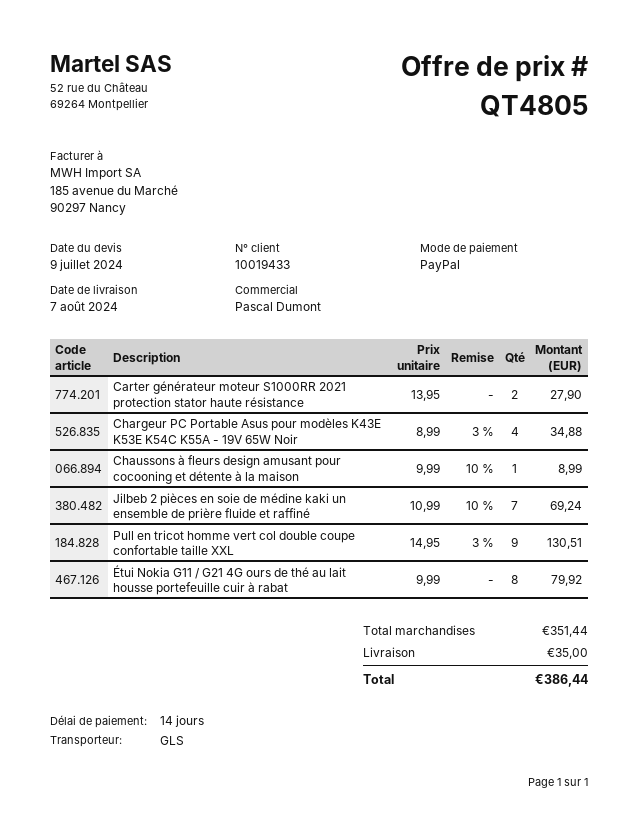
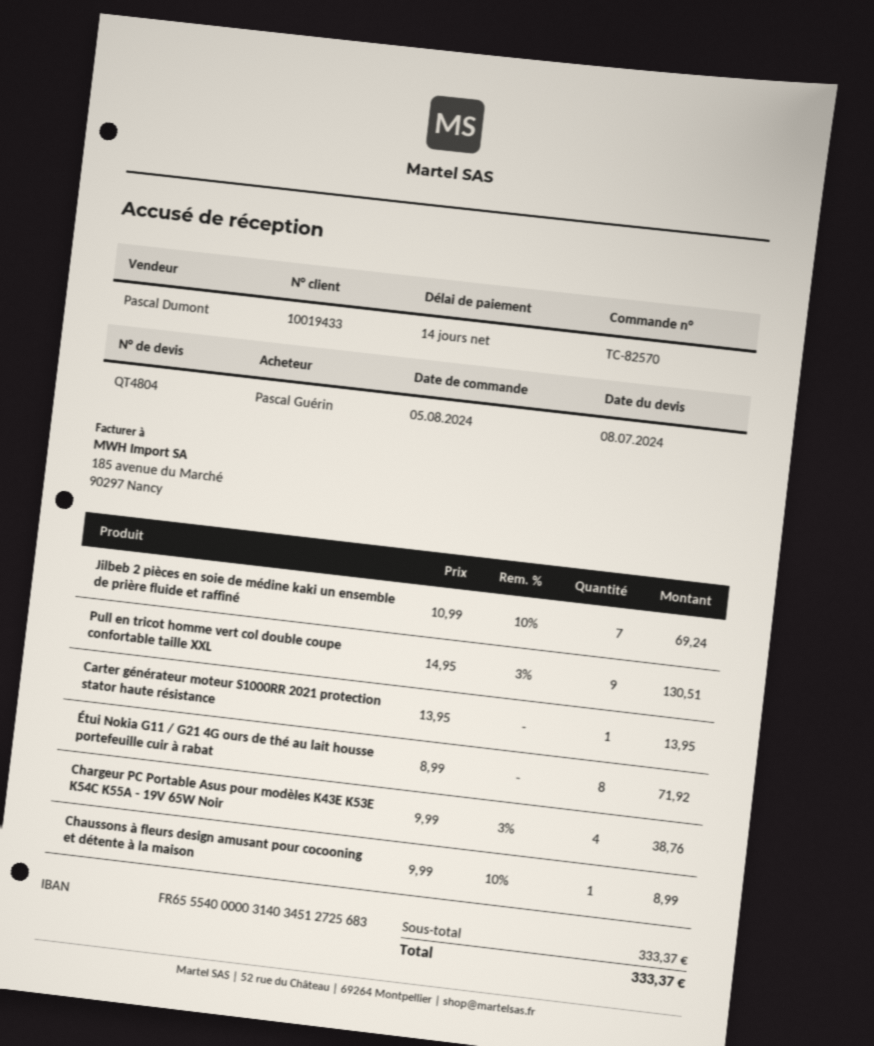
quote number: QT4805 -> QT4804
quote date: 2024-07-09 -> 2024-07-08
Carter générateur moteur S1000RR 2021 protection stator haute résistance: 2 x 13.95 = 27.90 -> 1 x 13.95 = 13.95
Chargeur PC Portable Asus pour modèles K43E K53E K54C K55A - 19V 65W Noir: 4 x 8.99 - 3% = 34.88 -> 4 x 9.99 - 3% = 38.76
Étui Nokia G11 / G21 4G ours de thé au lait housse portefeuille cuir à rabat: 8 x 9.99 = 79.92 -> 8 x 8.99 = 71.92
subtotal: 351.44 -> 333.37
shipping: 35.00 -> none
total: 386.44 -> 333.37

